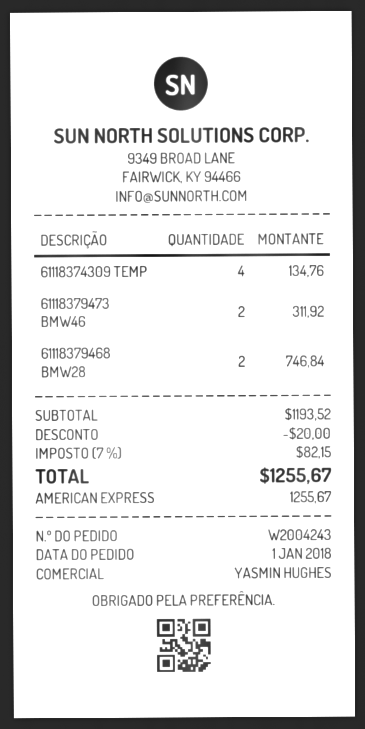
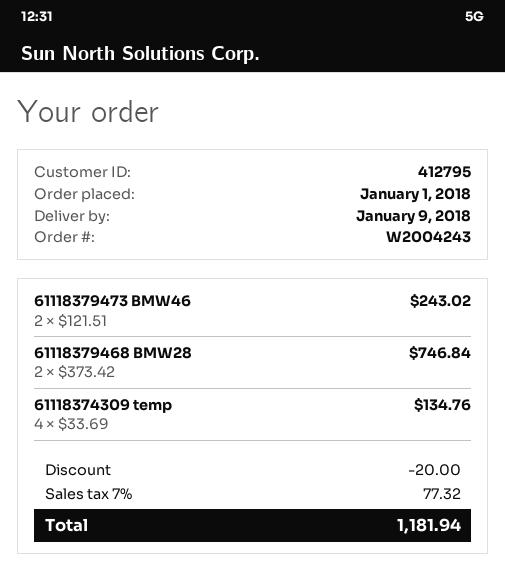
61118379473 BMW46: 2 for 311.92 -> 2 for 243.02
tax: 7% = 82.15 -> 7% = 77.32
total: 1255.67 -> 1181.94

